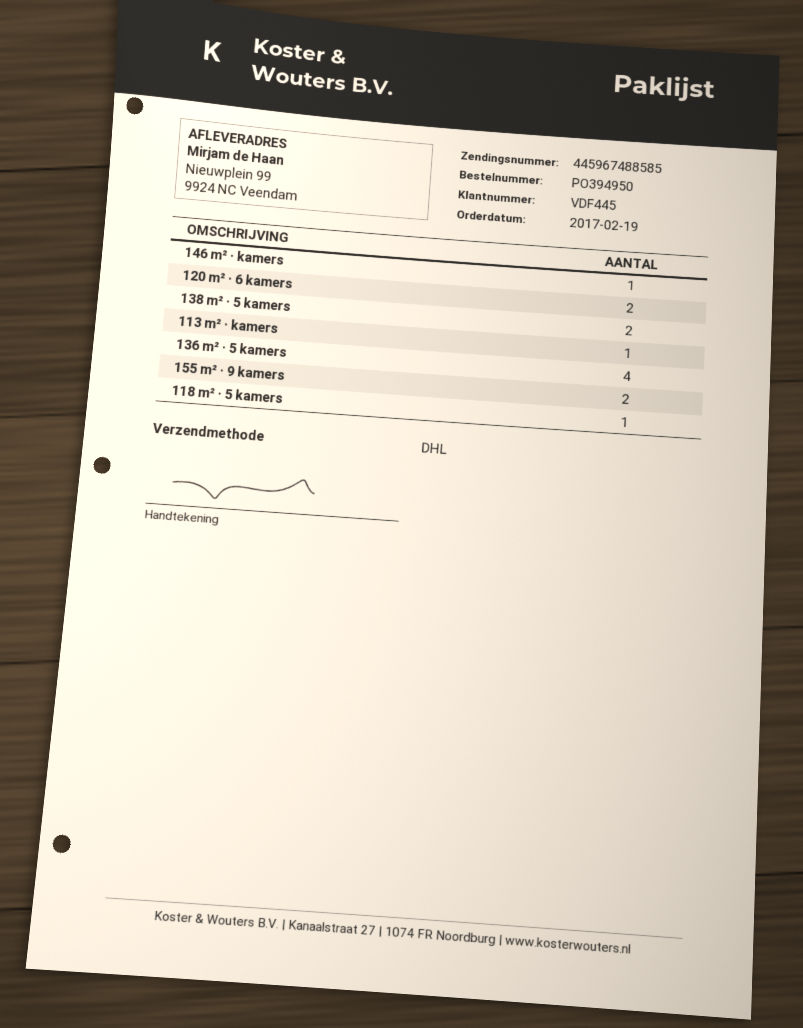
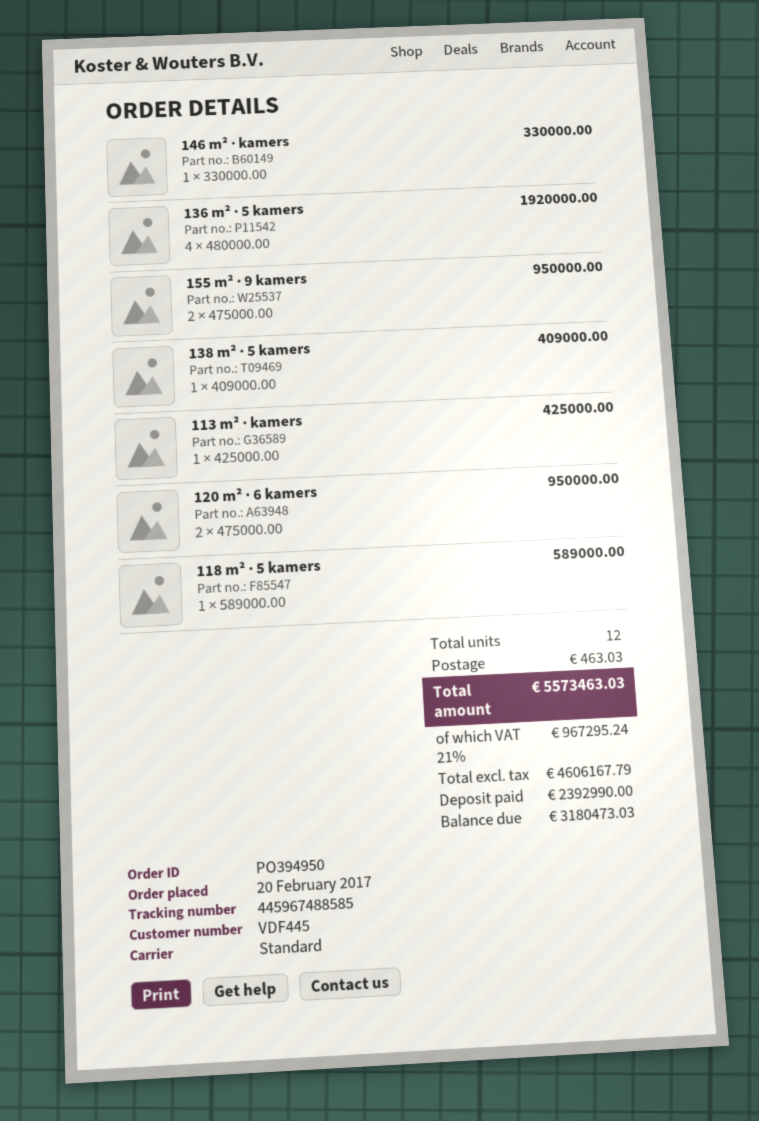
order date: 2017-02-19 -> 2017-02-20
shipping method: DHL -> standard
138 m² · 5 kamers: 2 -> 1

